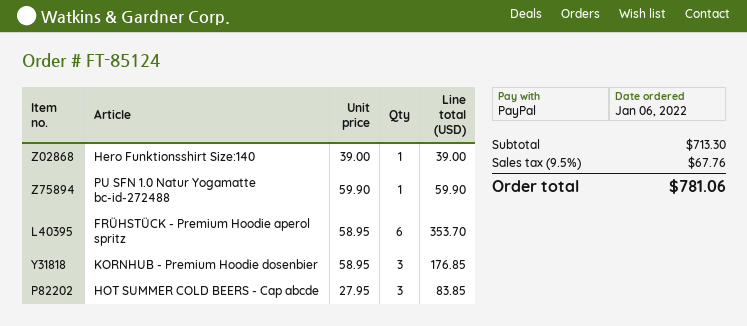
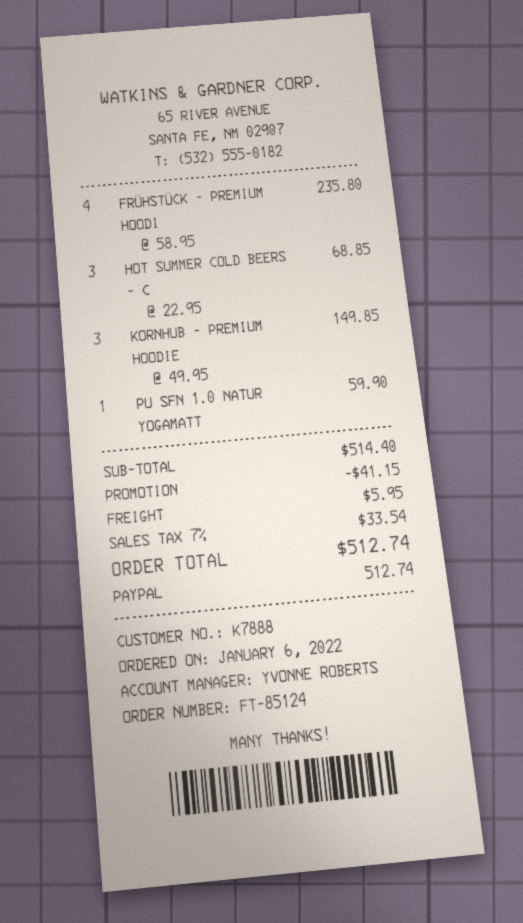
Hero Funktionsshirt Size:140: 1 x 39.00 = 39.00 -> none
FRÜHSTÜCK - Premium Hoodie aperol spritz: 6 x 58.95 = 353.70 -> 4 x 58.95 = 235.80
KORNHUB - Premium Hoodie dosenbier: 3 x 58.95 = 176.85 -> 3 x 49.95 = 149.85
HOT SUMMER COLD BEERS - Cap abcde: 3 x 27.95 = 83.85 -> 3 x 22.95 = 68.85
subtotal: 713.30 -> 514.40
discount: none -> 41.15
shipping: none -> 5.95
tax: 9.5% = 67.76 -> 7% = 33.54
total: 781.06 -> 512.74

